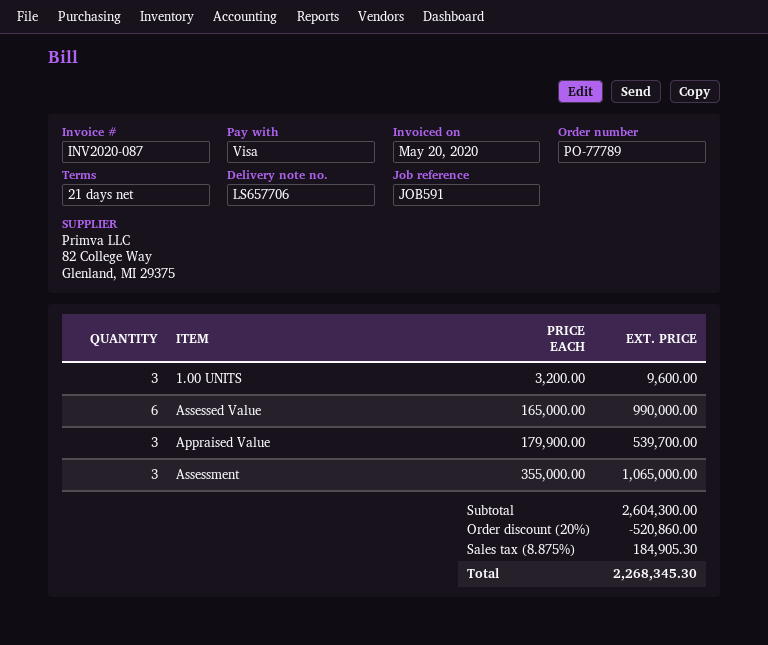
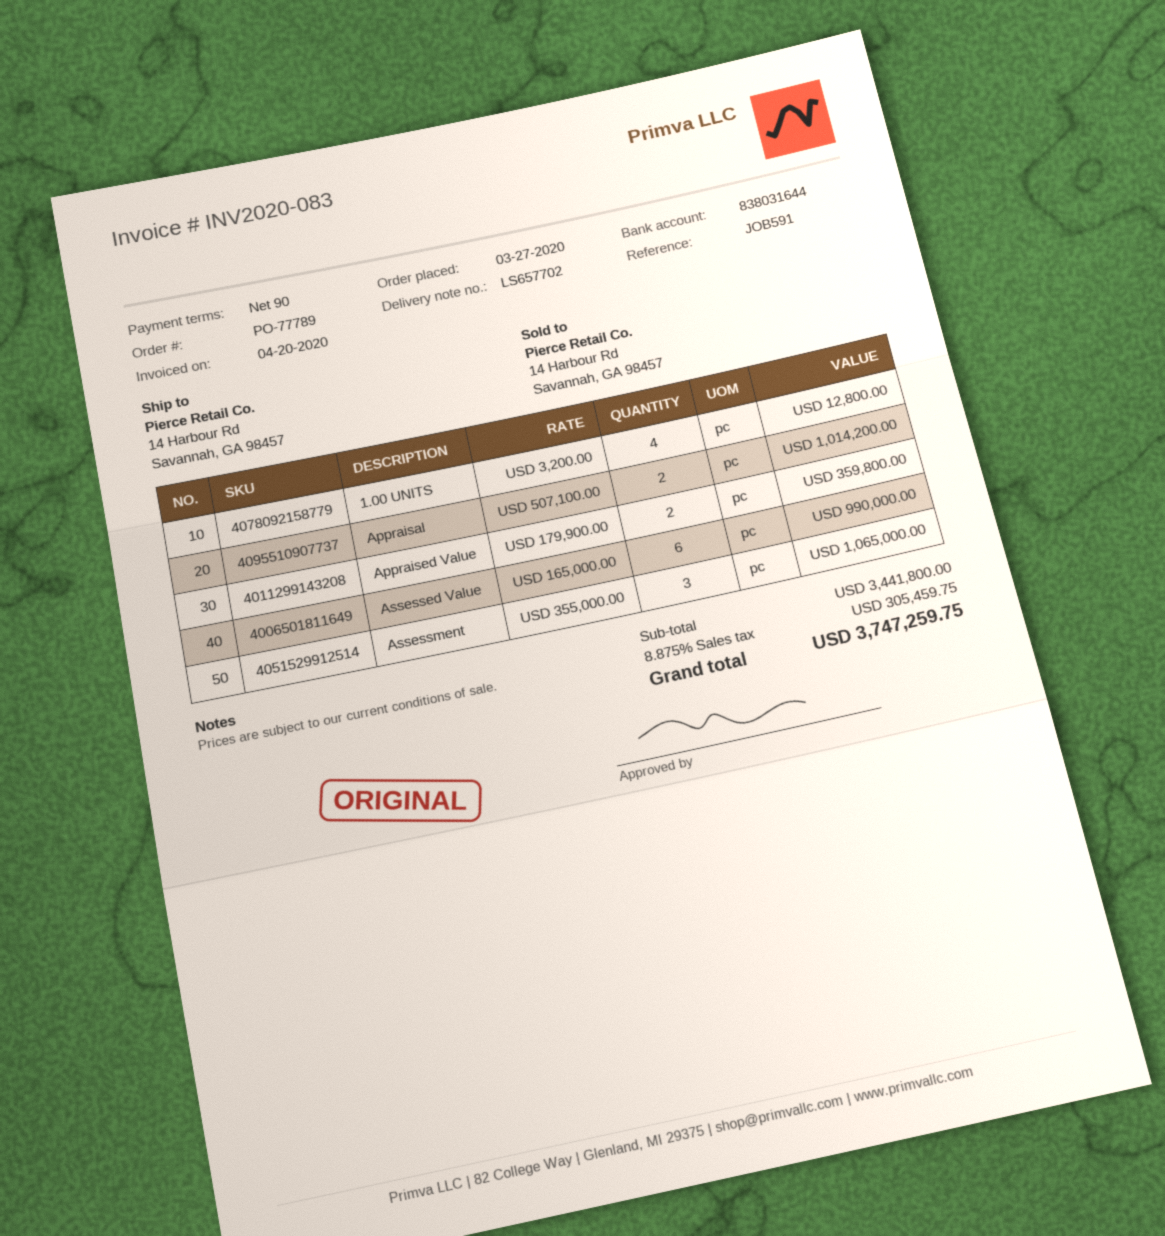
delivery note number: LS657706 -> LS657702
invoice number: INV2020-087 -> INV2020-083
invoice date: 2020-05-20 -> 2020-04-20
payment terms: 21 days -> 90 days
1.00 UNITS: 3 x 3200.00 = 9600.00 -> 4 x 3200.00 = 12800.00
Appraised Value: 3 x 179900.00 = 539700.00 -> 2 x 179900.00 = 359800.00
Appraisal: none -> 2 x 507100.00 = 1014200.00
subtotal: 2604300.00 -> 3441800.00
discount: 20% = 520860.00 -> none
tax: 8.875% = 184905.30 -> 8.875% = 305459.75
total: 2268345.30 -> 3747259.75

